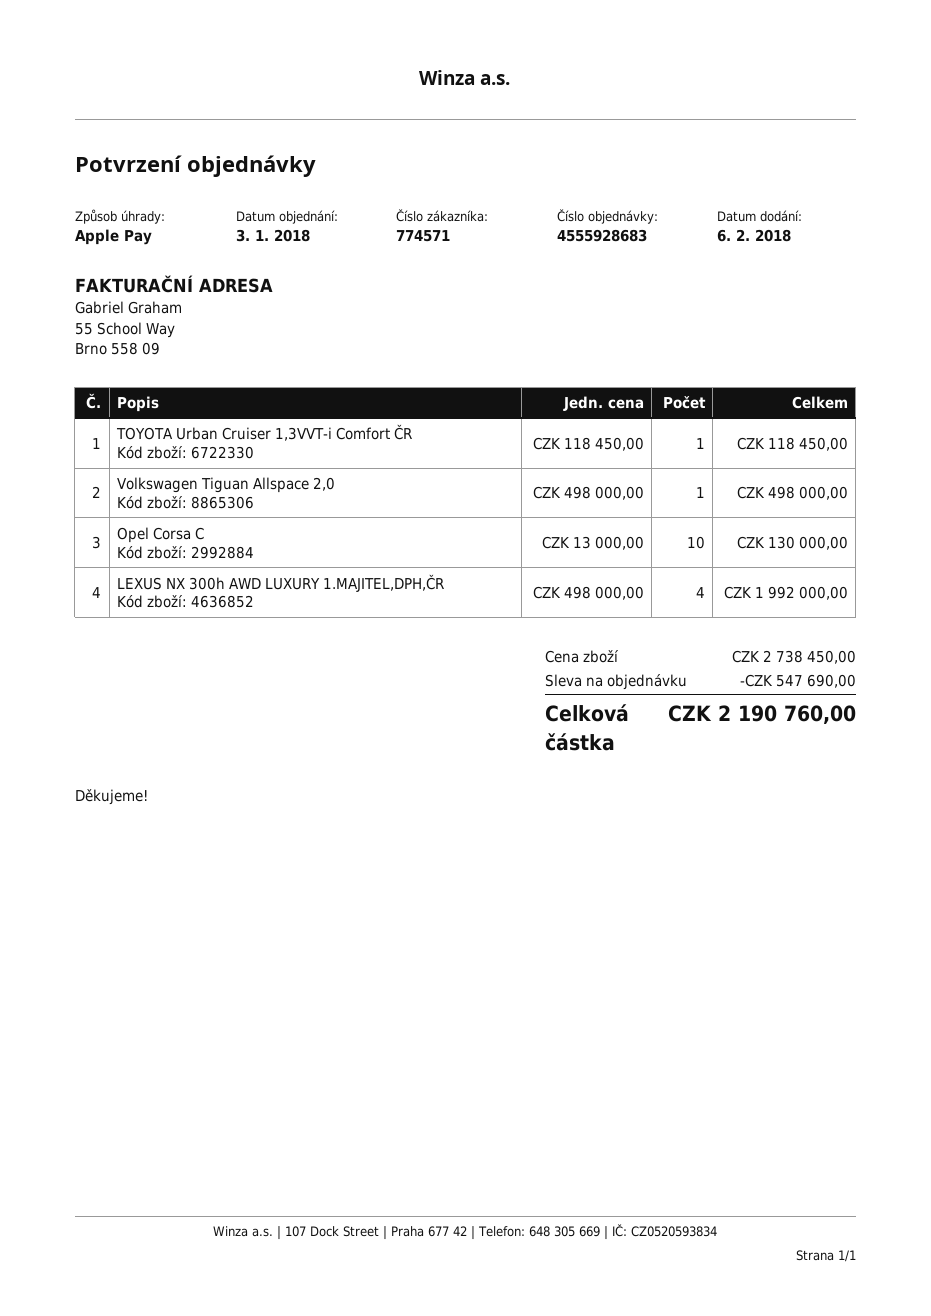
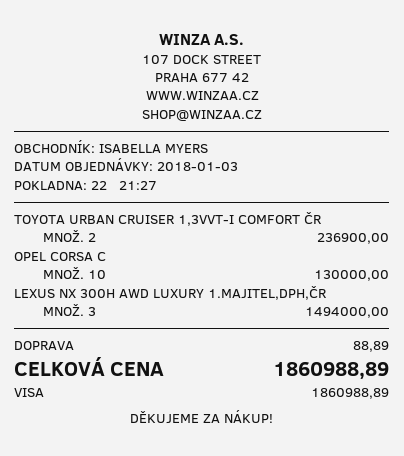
payment method: Apple Pay -> Visa
TOYOTA Urban Cruiser 1,3VVT-i Comfort ČR: 1 for 118450.00 -> 2 for 236900.00
Volkswagen Tiguan Allspace 2,0: 1 for 498000.00 -> none
LEXUS NX 300h AWD LUXURY 1.MAJITEL,DPH,ČR: 4 for 1992000.00 -> 3 for 1494000.00
discount: 547690.00 -> none
shipping: none -> 88.89
total: 2190760.00 -> 1860988.89

